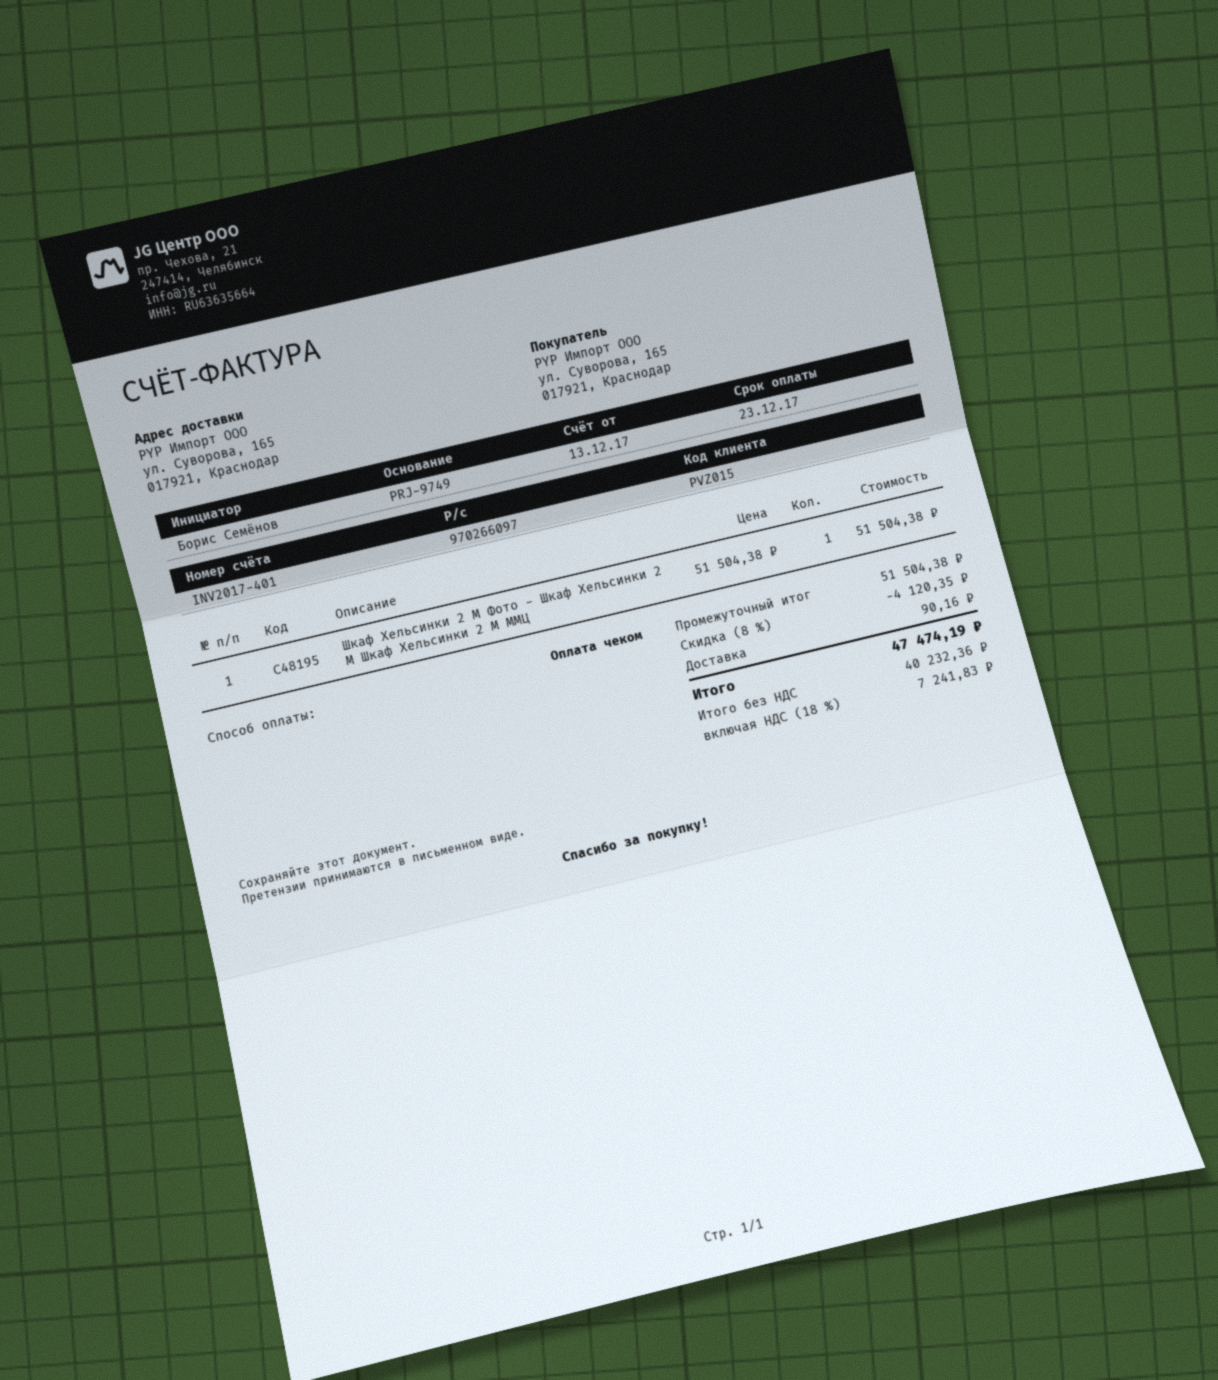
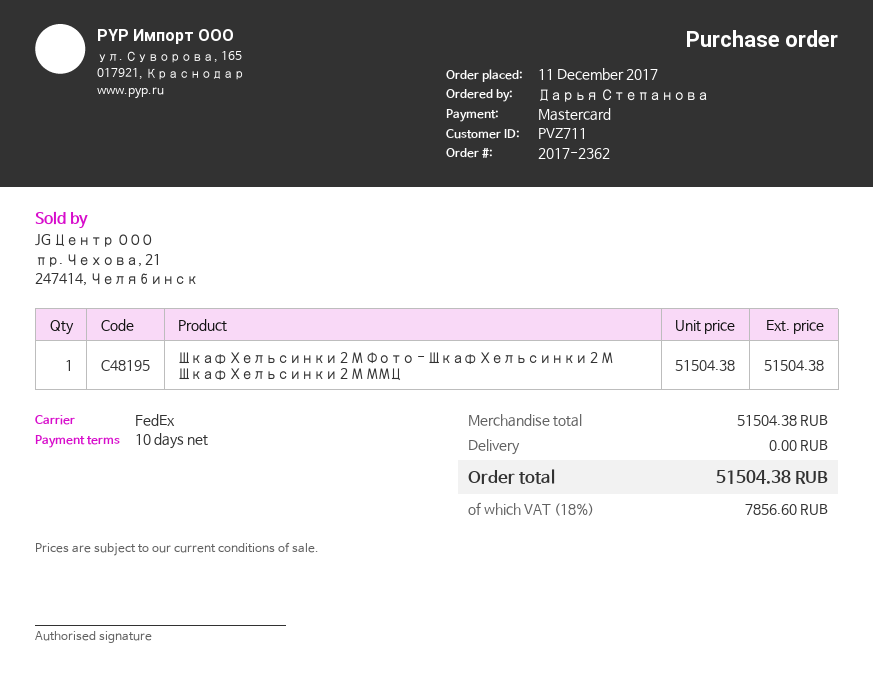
customer number: PVZ015 -> PVZ711
ordered by: Борис Семёнов -> Дарья Степанова
payment method: cheque -> Mastercard
discount: 8% = 4120.35 -> none
shipping: 90.16 -> 0.00
tax: 18% = 7241.83 -> 18% = 7856.60
total: 47474.19 -> 51504.38

